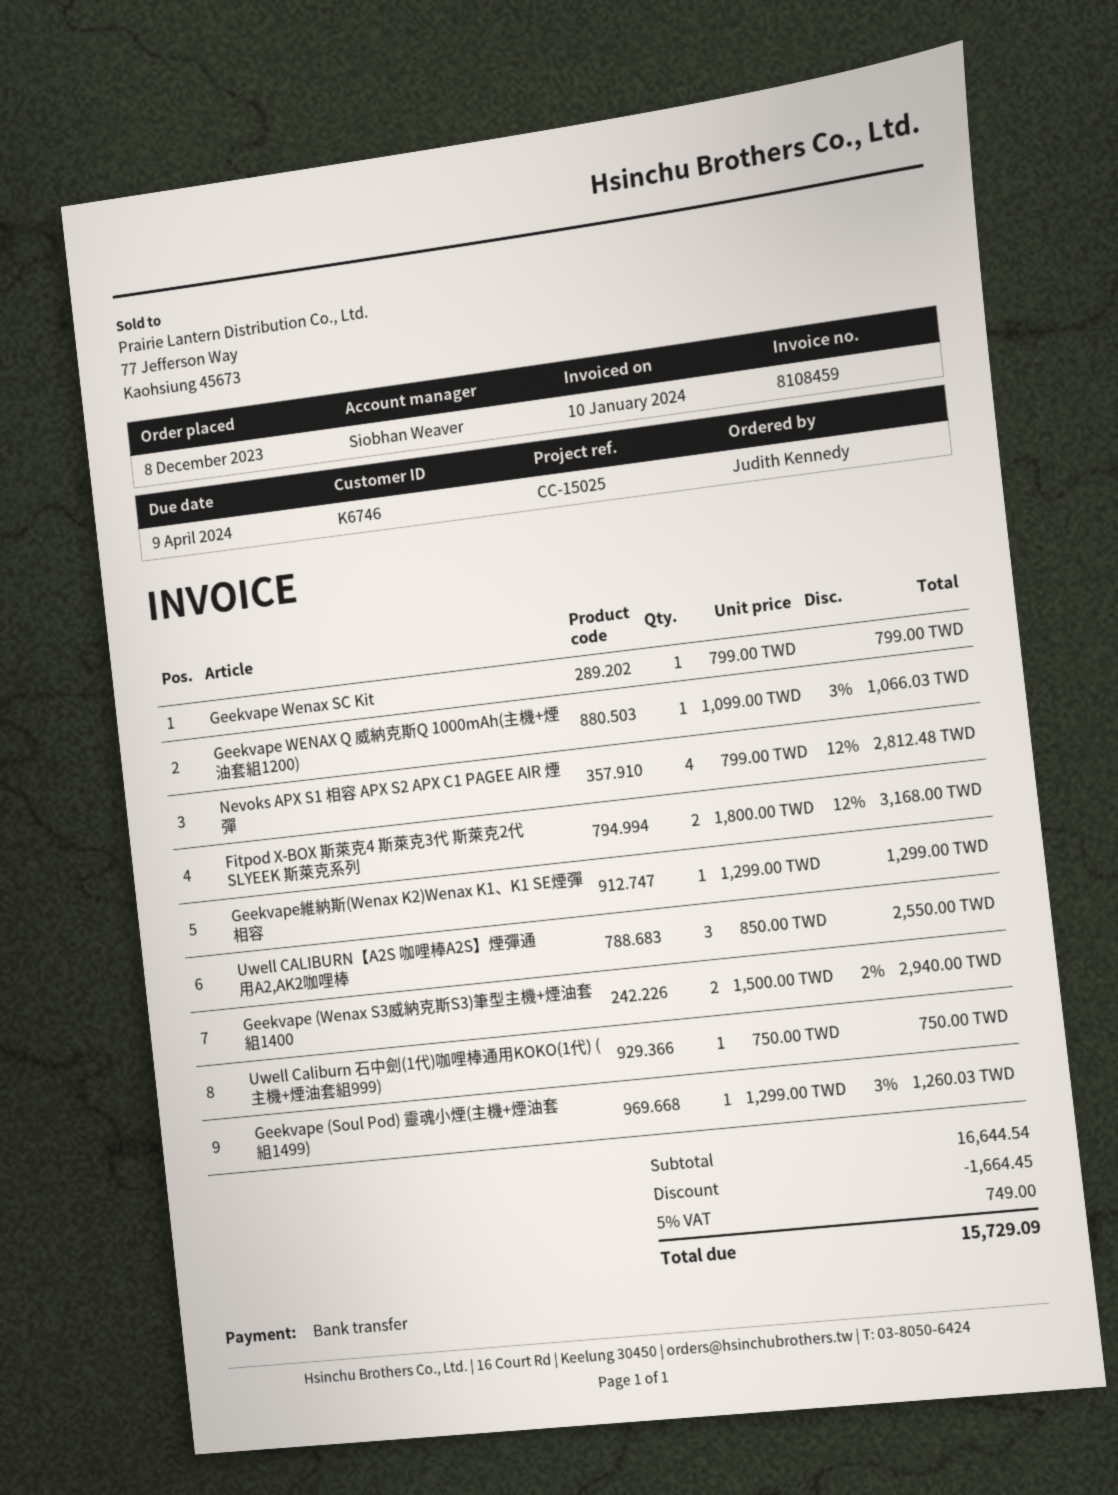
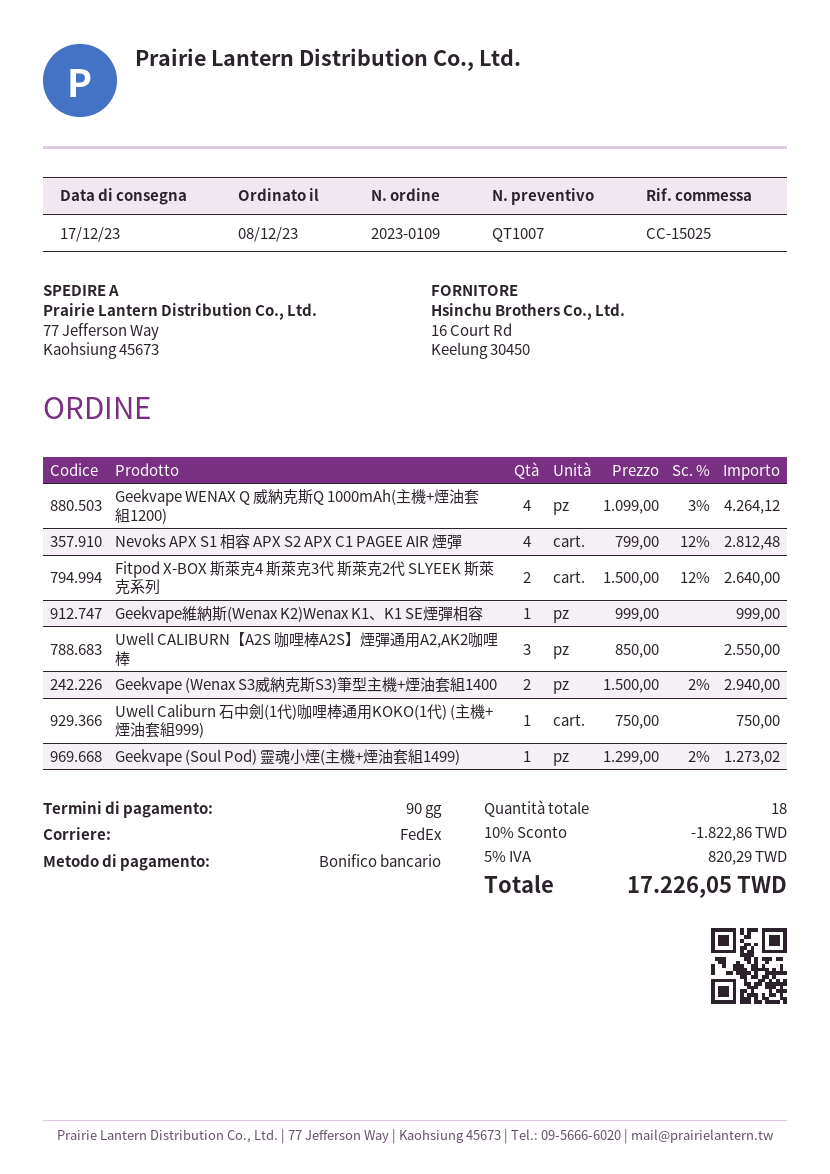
Geekvape Wenax SC Kit: 1 x 799.00 = 799.00 -> none
Geekvape WENAX Q 威納克斯Q 1000mAh(主機+煙油套組1200): 1 x 1099.00 - 3% = 1066.03 -> 4 x 1099.00 - 3% = 4264.12
Fitpod X-BOX 斯萊克4 斯萊克3代 斯萊克2代 SLYEEK 斯萊克系列: 2 x 1800.00 - 12% = 3168.00 -> 2 x 1500.00 - 12% = 2640.00
Geekvape維納斯(Wenax K2)Wenax K1、K1 SE煙彈相容: 1 x 1299.00 = 1299.00 -> 1 x 999.00 = 999.00
Geekvape (Soul Pod) 靈魂小煙(主機+煙油套組1499): 1 x 1299.00 - 3% = 1260.03 -> 1 x 1299.00 - 2% = 1273.02
discount: 1664.45 -> 1822.86
tax: 5% = 749.00 -> 5% = 820.29
total: 15729.09 -> 17226.05

